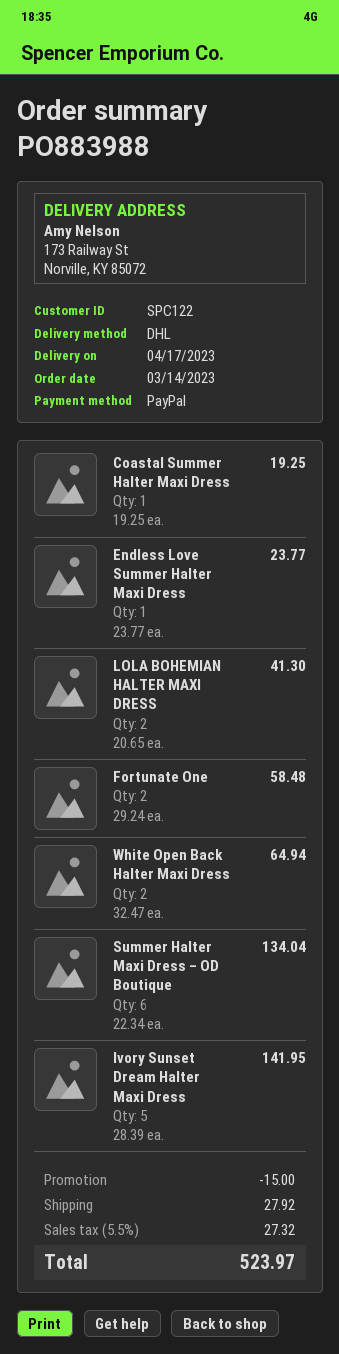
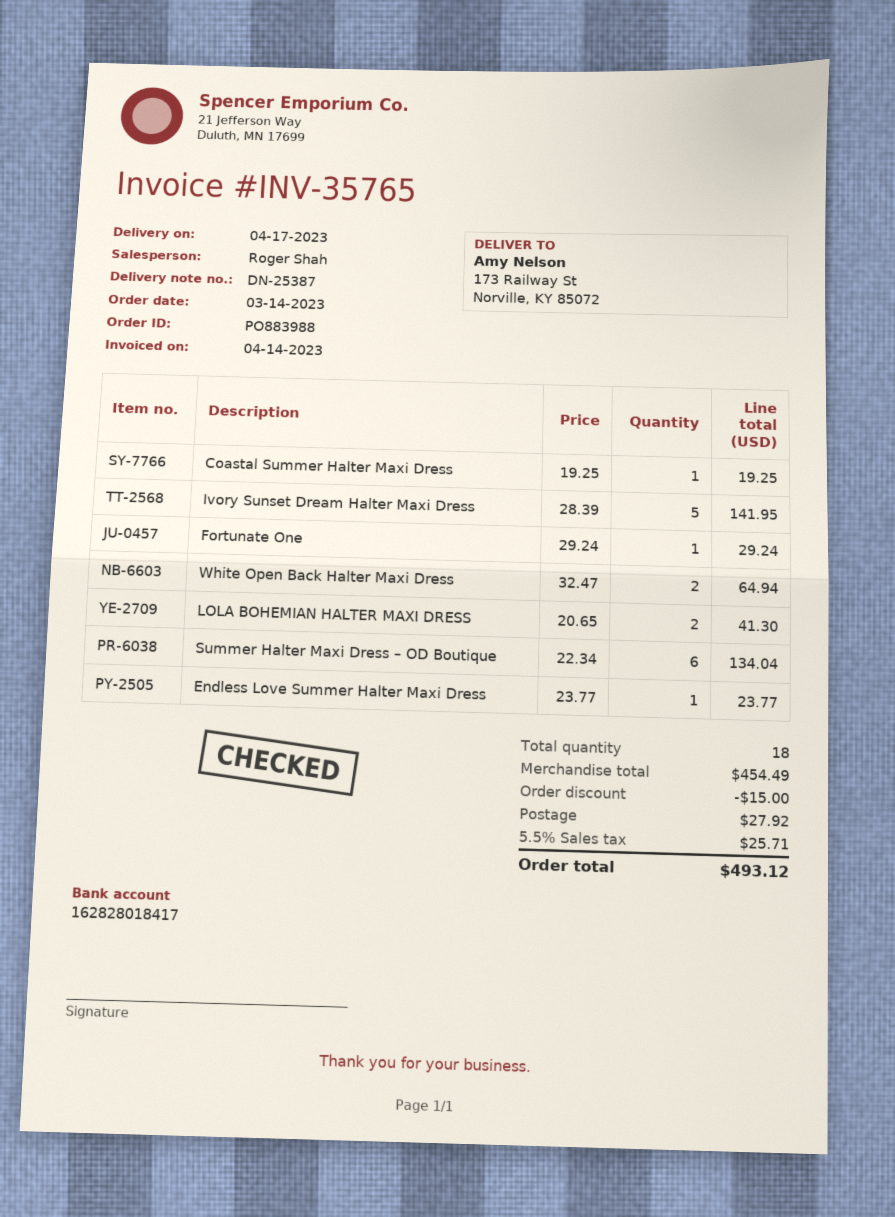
Fortunate One: 2 x 29.24 = 58.48 -> 1 x 29.24 = 29.24
tax: 5.5% = 27.32 -> 5.5% = 25.71
total: 523.97 -> 493.12

